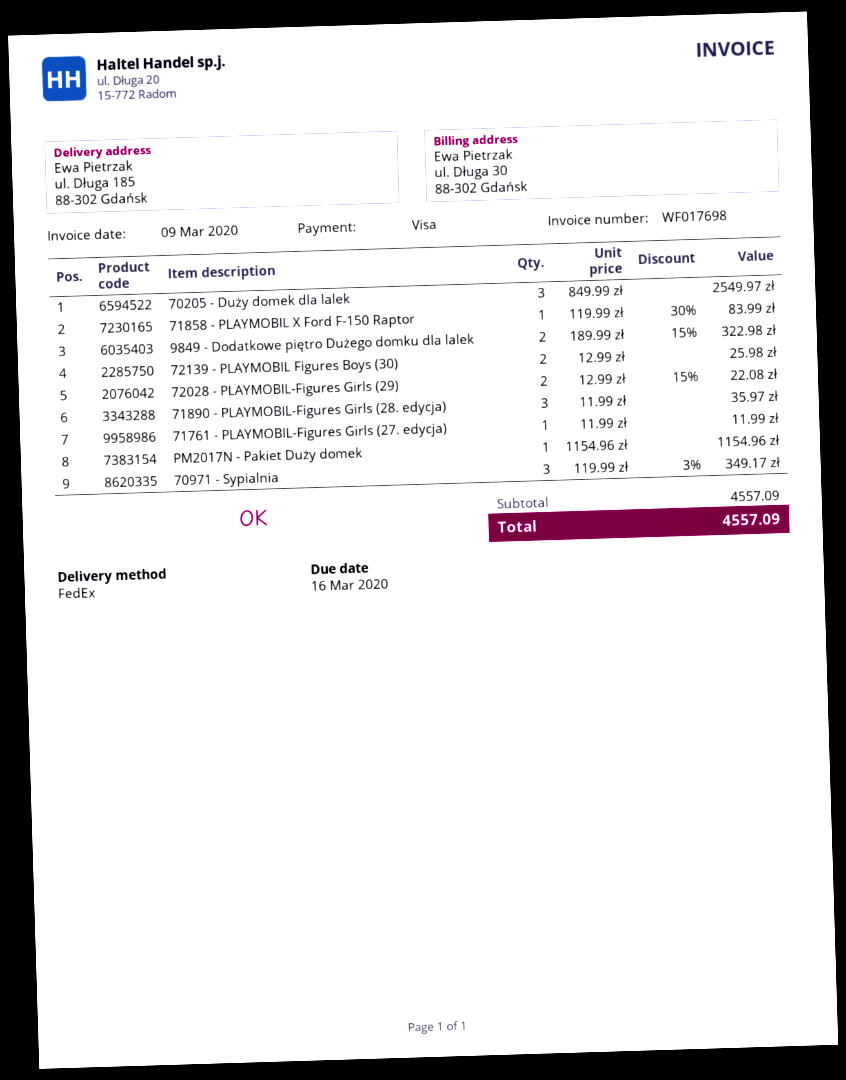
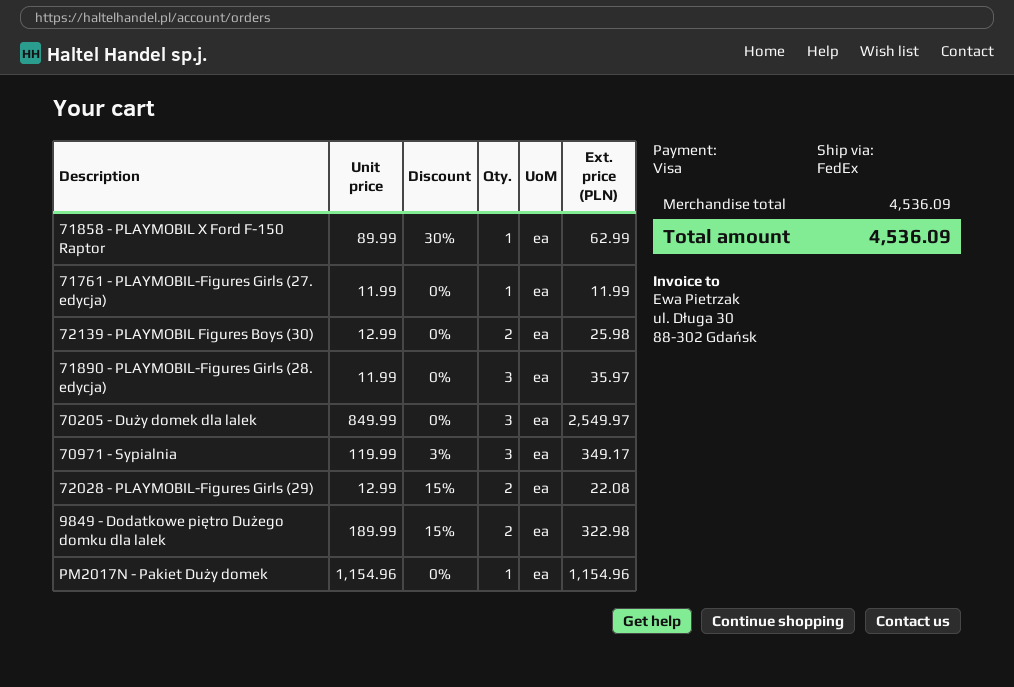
71858 - PLAYMOBIL X Ford F-150 Raptor: 1 x 119.99 - 30% = 83.99 -> 1 x 89.99 - 30% = 62.99
subtotal: 4557.09 -> 4536.09
total: 4557.09 -> 4536.09

